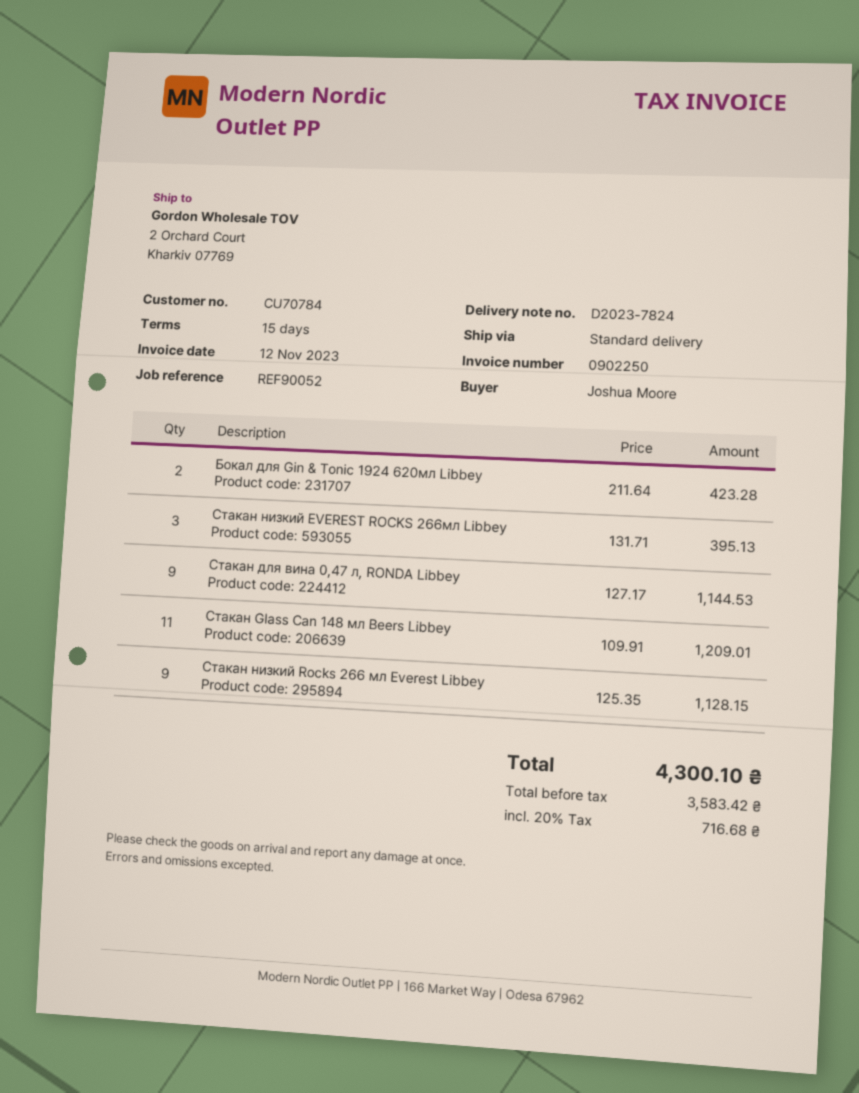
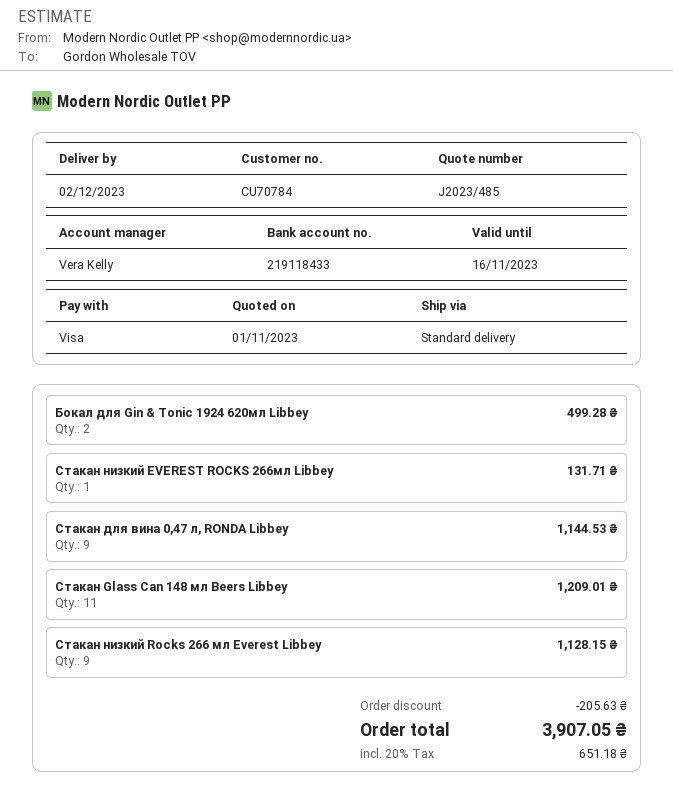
Бокал для Gin & Tonic 1924 620мл Libbey: 2 for 423.28 -> 2 for 499.28
Стакан низкий EVEREST ROCKS 266мл Libbey: 3 for 395.13 -> 1 for 131.71
discount: none -> 205.63
tax: 20% = 716.68 -> 20% = 651.18
total: 4300.10 -> 3907.05

